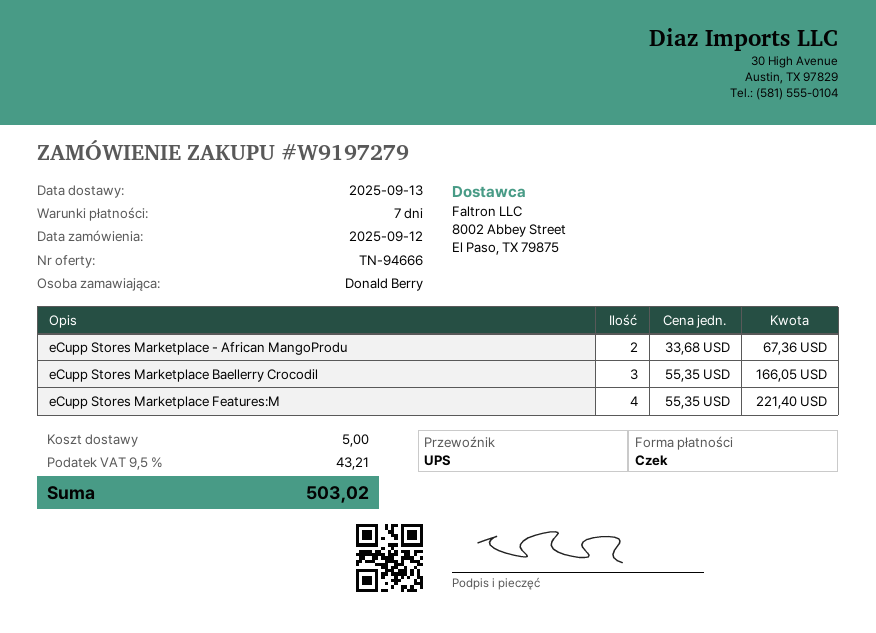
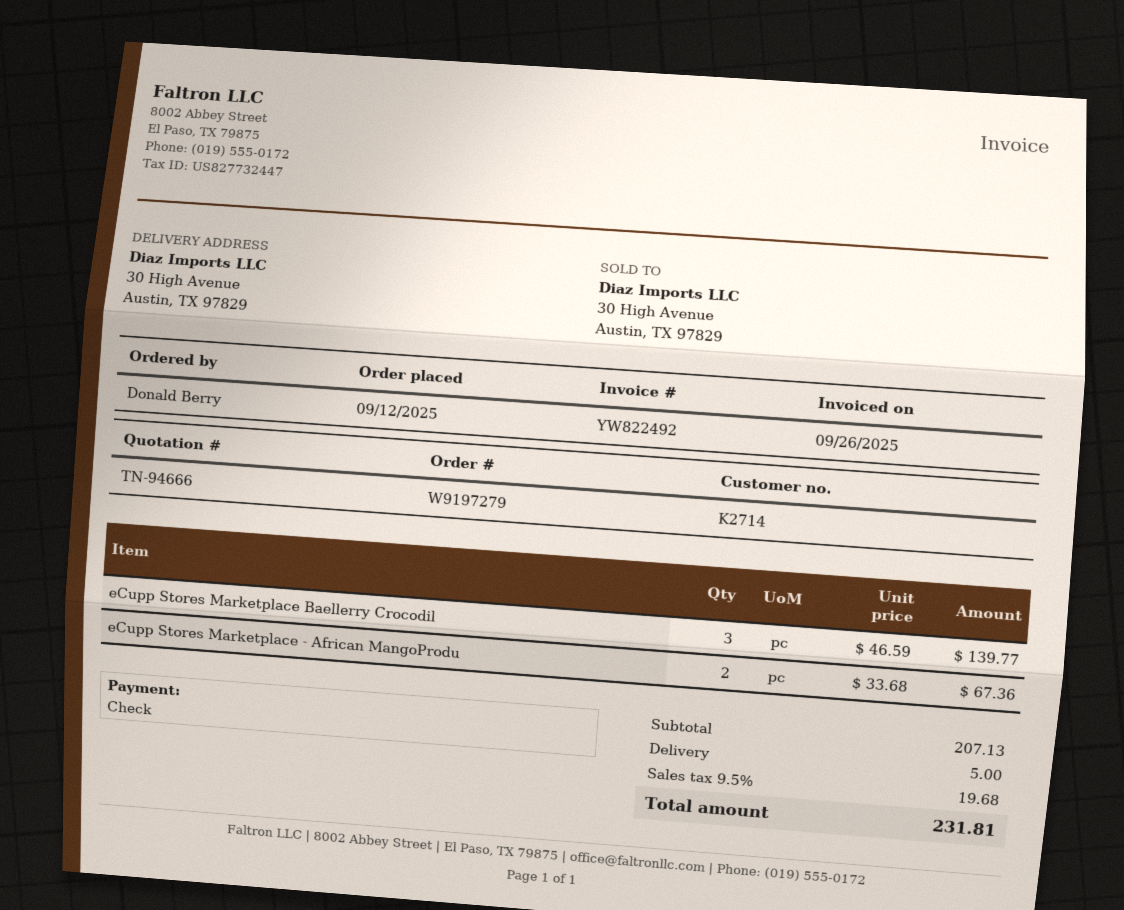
eCupp Stores Marketplace Baellerry Crocodil: 3 x 55.35 = 166.05 -> 3 x 46.59 = 139.77
eCupp Stores Marketplace Features:M: 4 x 55.35 = 221.40 -> none
tax: 9.5% = 43.21 -> 9.5% = 19.68
total: 503.02 -> 231.81

